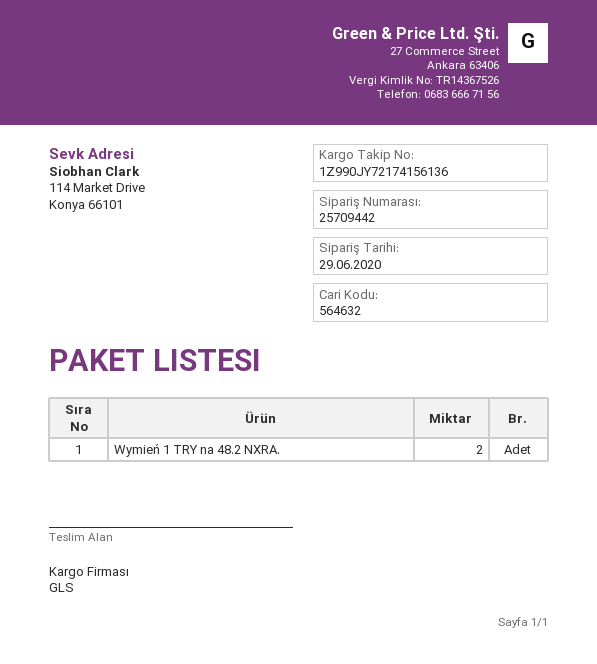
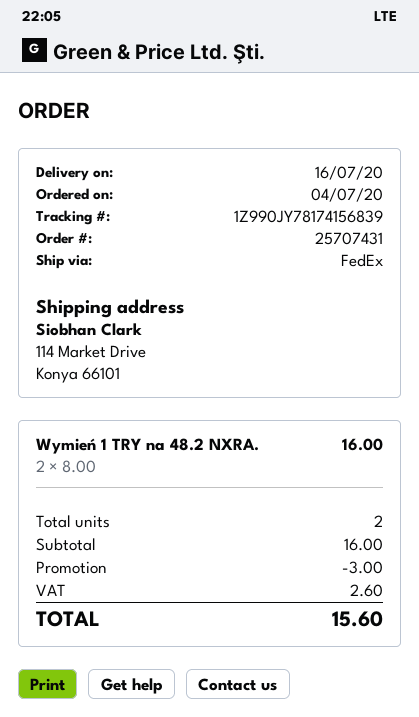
order number: 25709442 -> 25707431
order date: 2020-06-29 -> 2020-07-04
shipping method: GLS -> FedEx
tracking number: 1Z990JY72174156136 -> 1Z990JY78174156839

